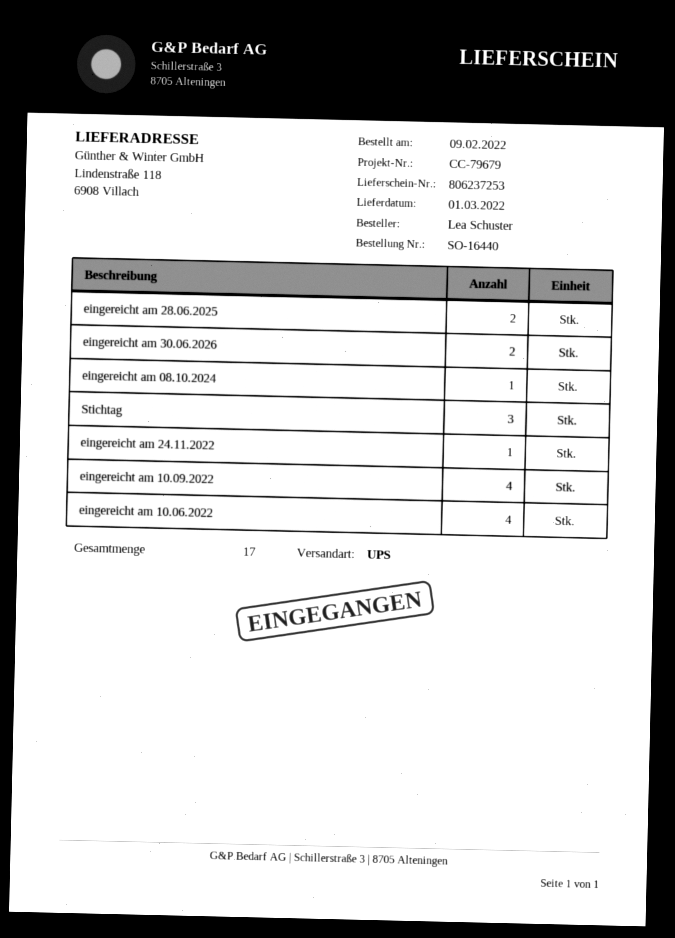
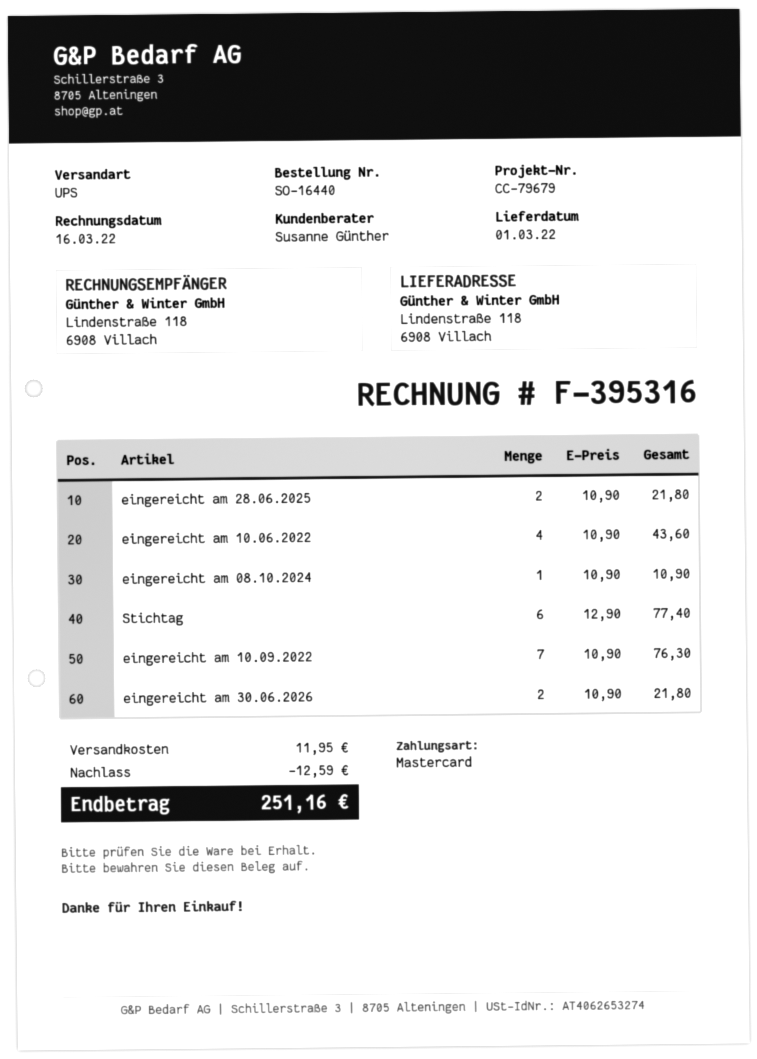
Stichtag: 3 -> 6
eingereicht am 24.11.2022: 1 -> none
eingereicht am 10.09.2022: 4 -> 7

